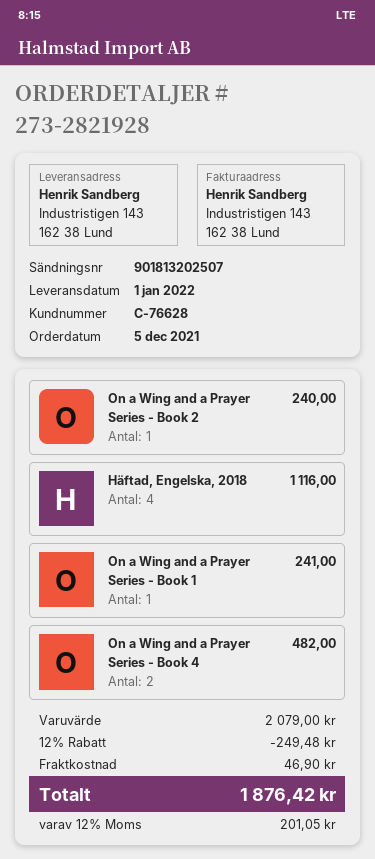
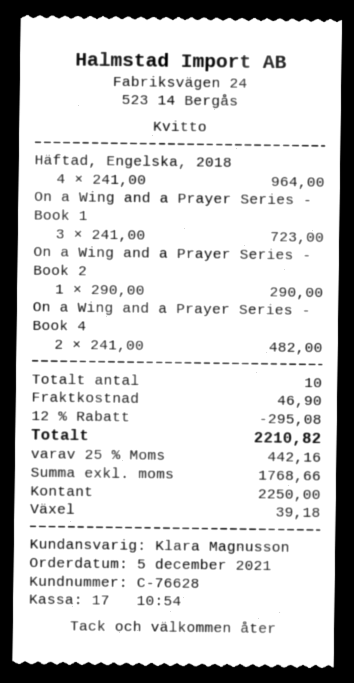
On a Wing and a Prayer Series - Book 2: 1 for 240.00 -> 1 for 290.00
Häftad, Engelska, 2018: 4 for 1116.00 -> 4 for 964.00
On a Wing and a Prayer Series - Book 1: 1 for 241.00 -> 3 for 723.00
discount: 12% = 249.48 -> 12% = 295.08
tax: 12% = 201.05 -> 25% = 442.16
total: 1876.42 -> 2210.82

